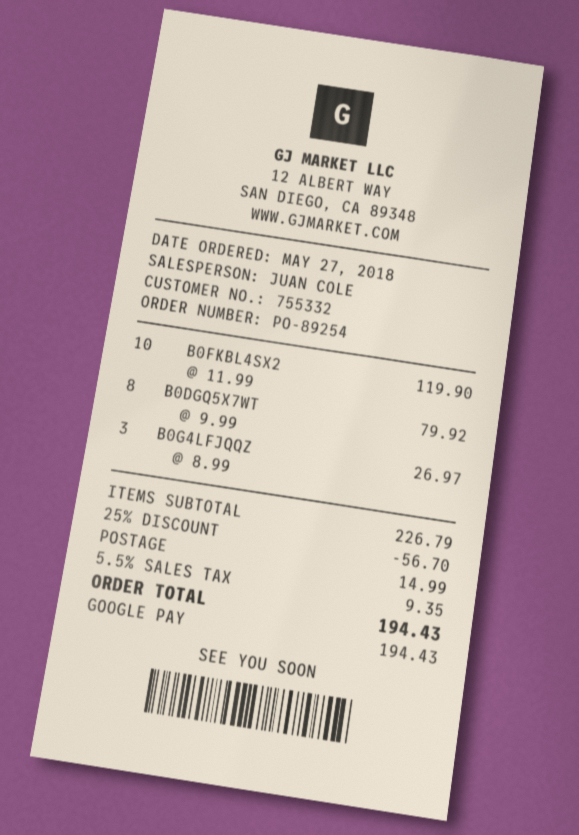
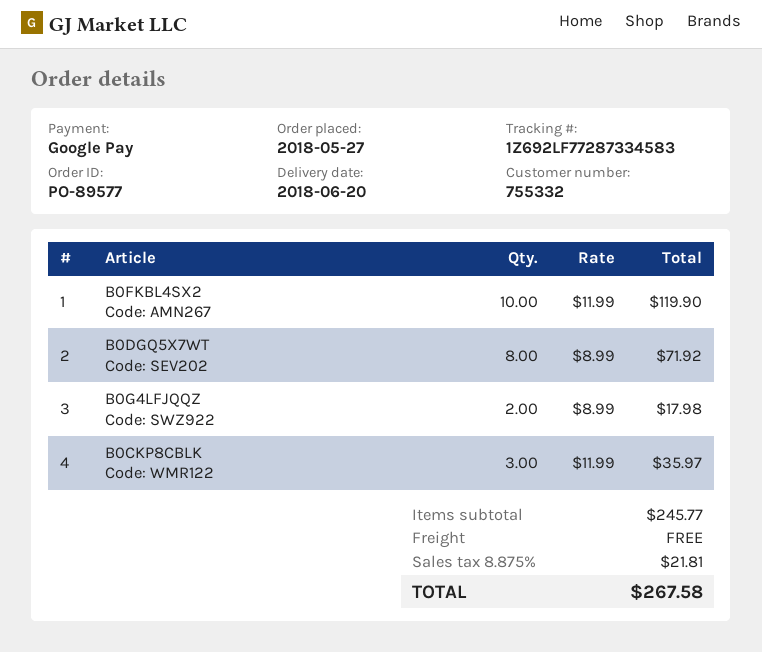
order number: PO-89254 -> PO-89577
B0DGQ5X7WT: 8 x 9.99 = 79.92 -> 8 x 8.99 = 71.92
B0G4LFJQQZ: 3 x 8.99 = 26.97 -> 2 x 8.99 = 17.98
B0CKP8CBLK: none -> 3 x 11.99 = 35.97
subtotal: 226.79 -> 245.77
discount: 25% = 56.70 -> none
shipping: 14.99 -> 0.00
tax: 5.5% = 9.35 -> 8.875% = 21.81
total: 194.43 -> 267.58

